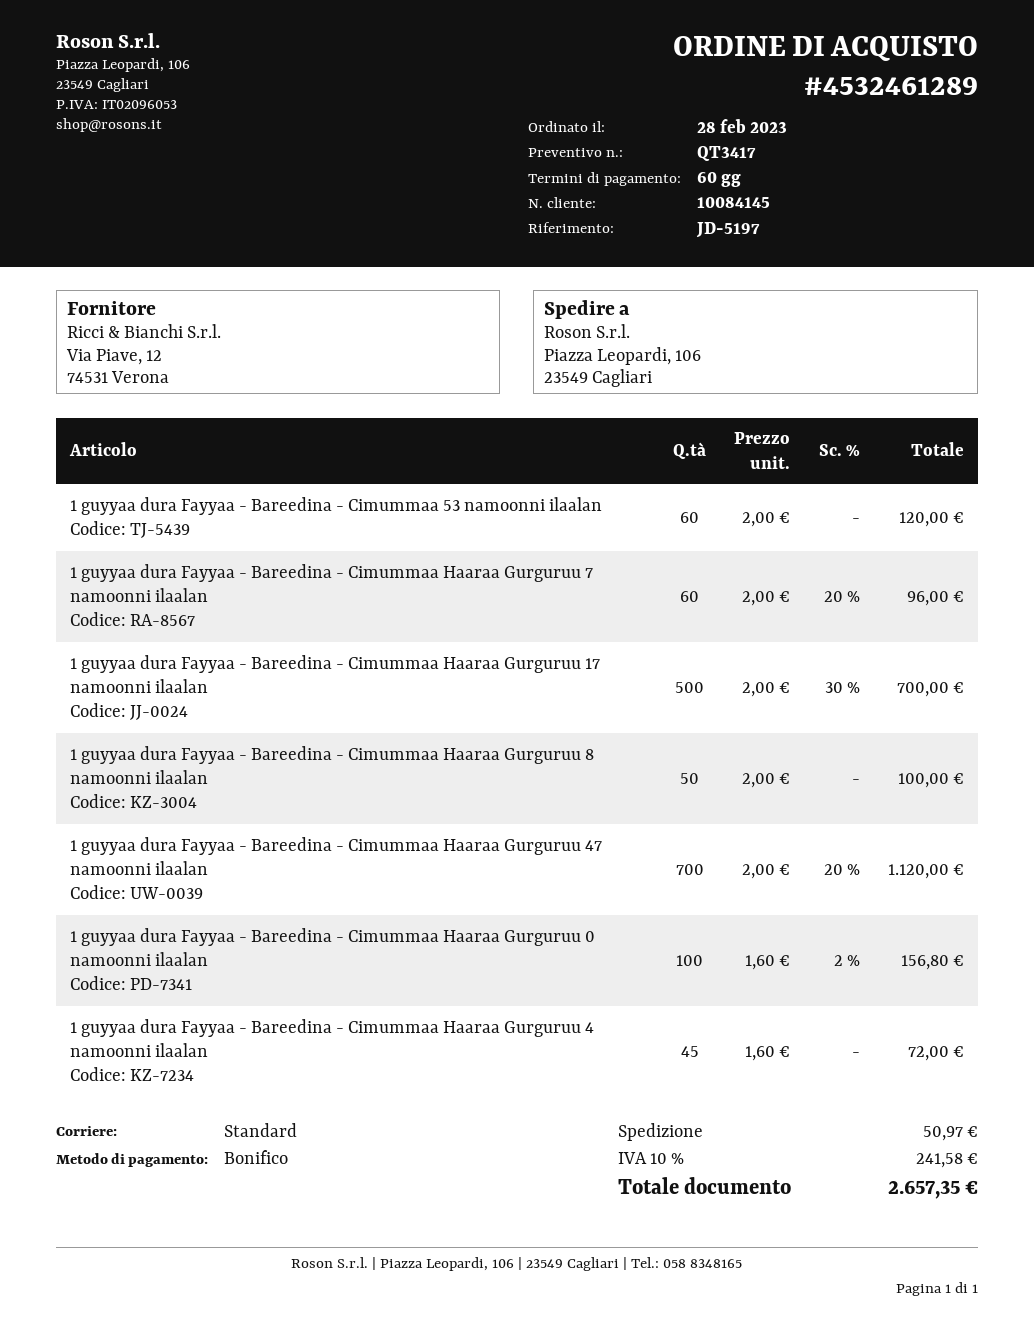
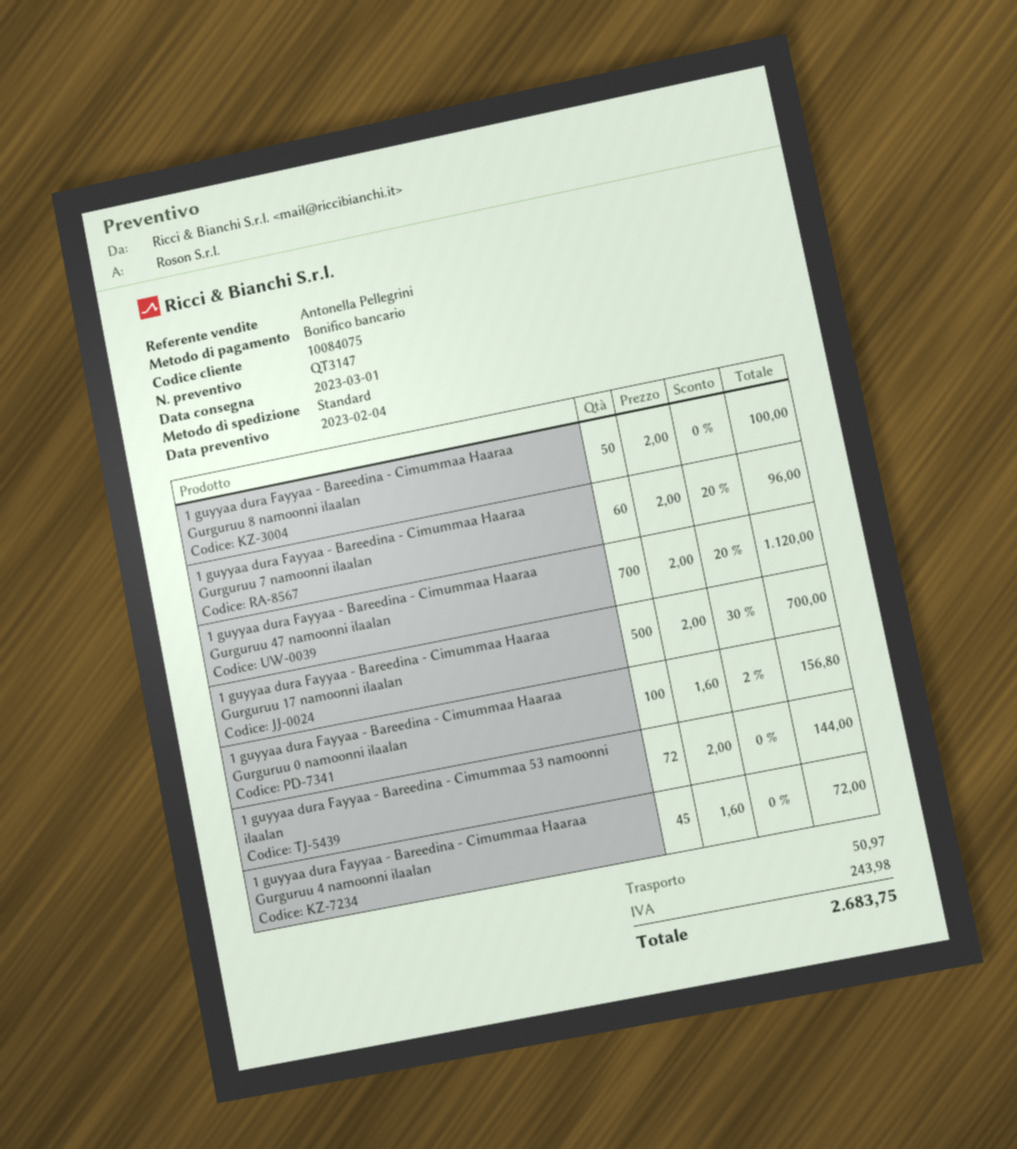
quote number: QT3417 -> QT3147
customer number: 10084145 -> 10084075
1 guyyaa dura Fayyaa - Bareedina - Cimummaa 53 namoonni ilaalan: 60 x 2.00 = 120.00 -> 72 x 2.00 = 144.00
tax: 241.58 -> 243.98
total: 2657.35 -> 2683.75

